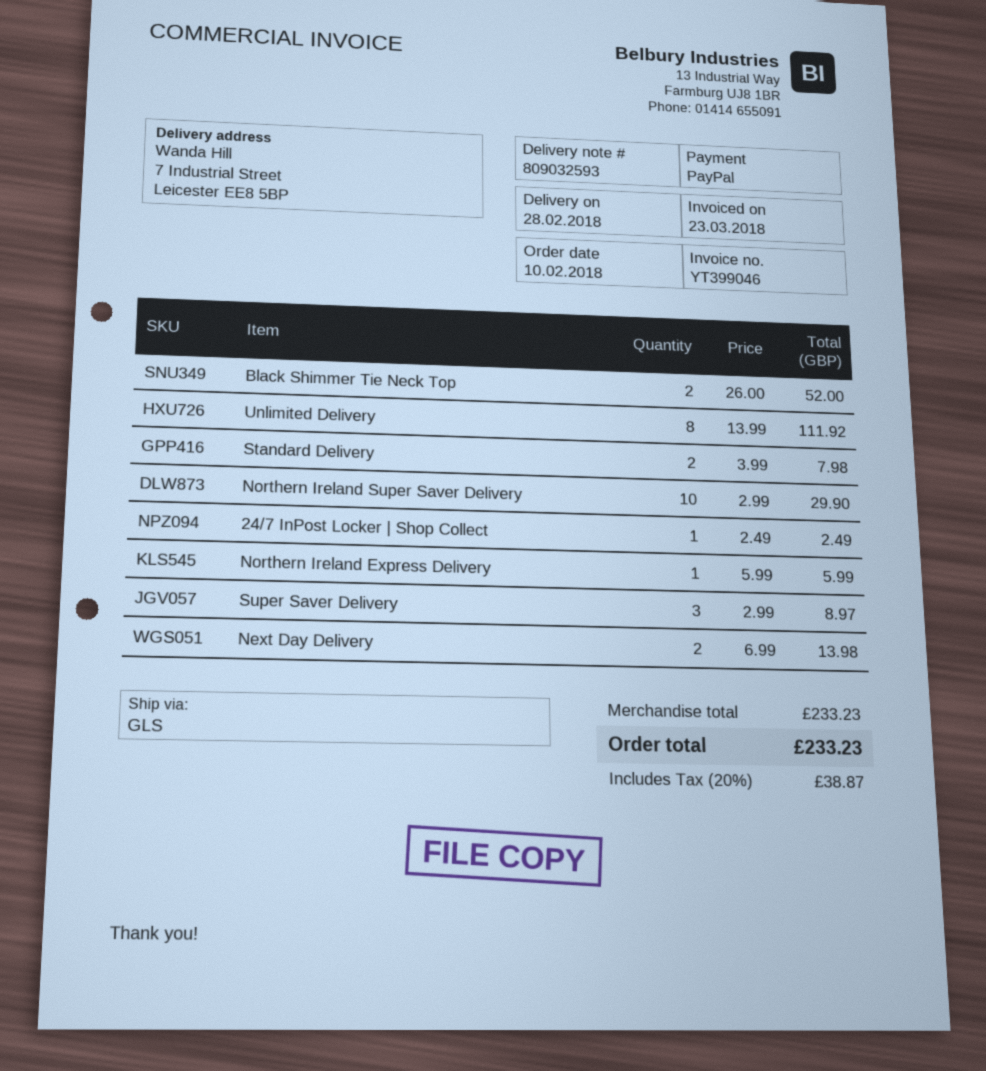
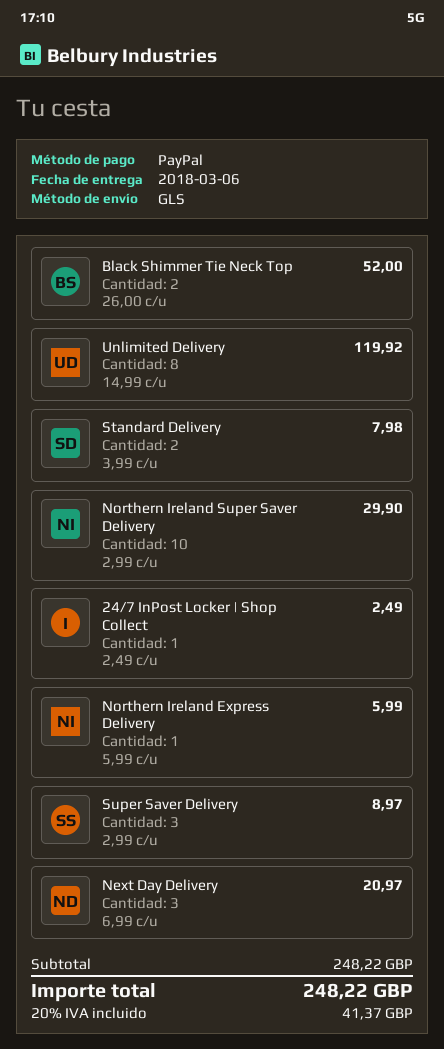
delivery date: 2018-02-28 -> 2018-03-06
Unlimited Delivery: 8 x 13.99 = 111.92 -> 8 x 14.99 = 119.92
Next Day Delivery: 2 x 6.99 = 13.98 -> 3 x 6.99 = 20.97
subtotal: 233.23 -> 248.22
tax: 20% = 38.87 -> 20% = 41.37
total: 233.23 -> 248.22

